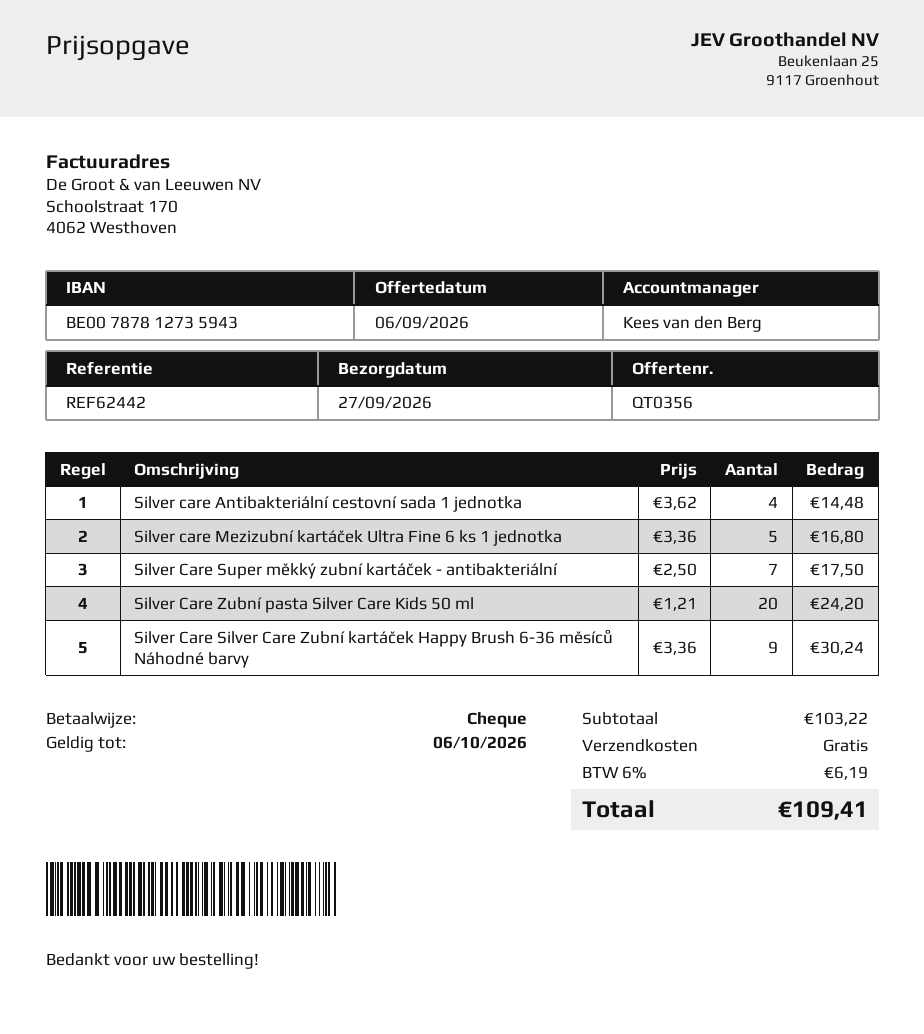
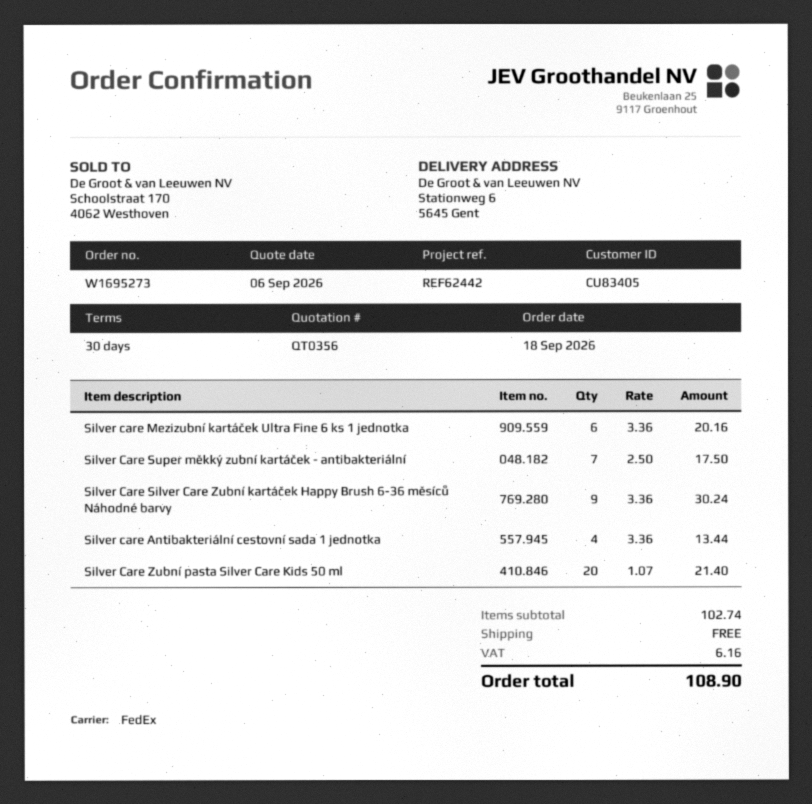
Silver care Antibakteriální cestovní sada 1 jednotka: 4 x 3.62 = 14.48 -> 4 x 3.36 = 13.44
Silver care Mezizubní kartáček Ultra Fine 6 ks 1 jednotka: 5 x 3.36 = 16.80 -> 6 x 3.36 = 20.16
Silver Care Zubní pasta Silver Care Kids 50 ml: 20 x 1.21 = 24.20 -> 20 x 1.07 = 21.40
subtotal: 103.22 -> 102.74
tax: 6.19 -> 6.16
total: 109.41 -> 108.90

